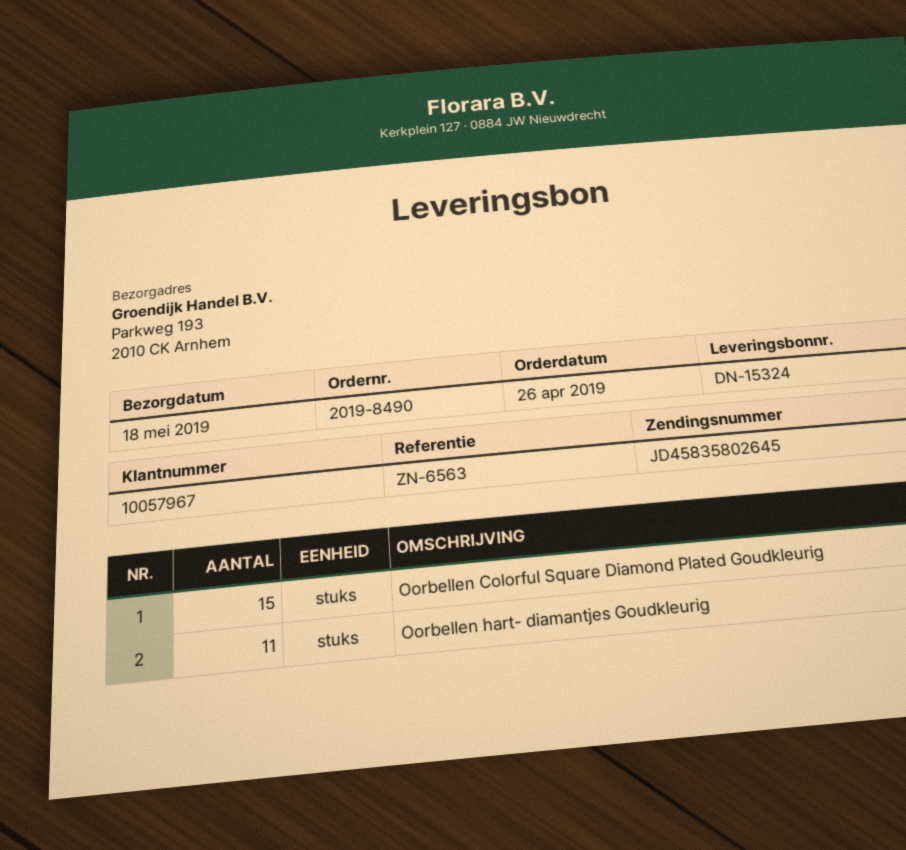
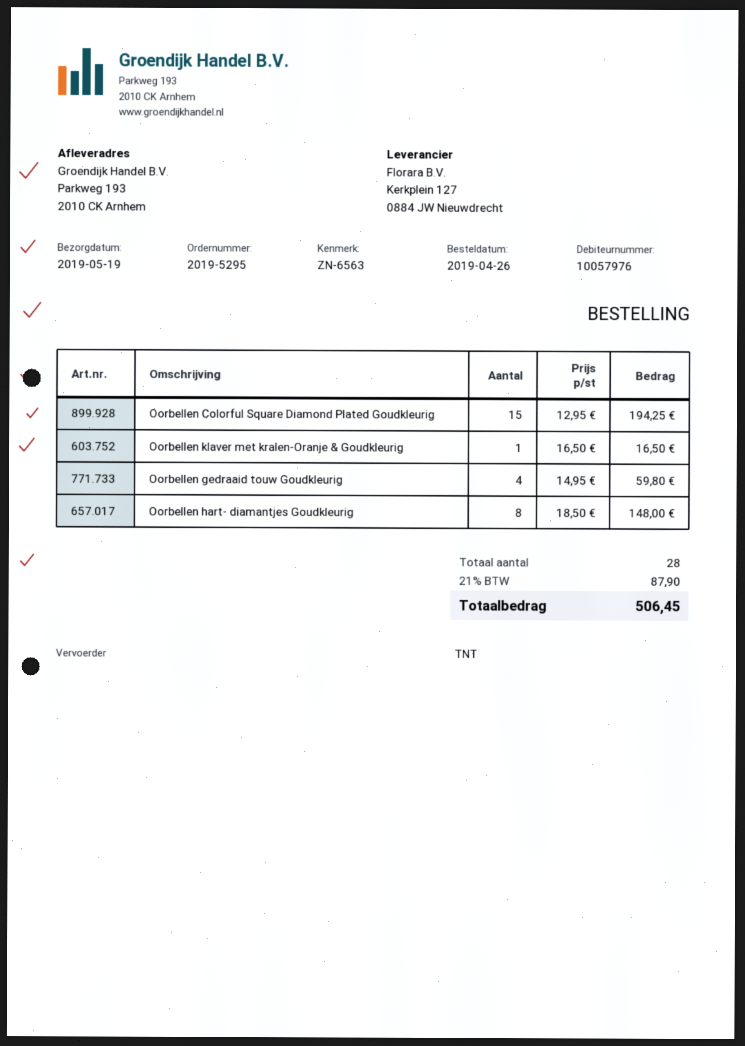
order number: 2019-8490 -> 2019-5295
delivery date: 2019-05-18 -> 2019-05-19
customer number: 10057967 -> 10057976
Oorbellen hart- diamantjes Goudkleurig: 11 -> 8
Oorbellen klaver met kralen-Oranje & Goudkleurig: none -> 1
Oorbellen gedraaid touw Goudkleurig: none -> 4

